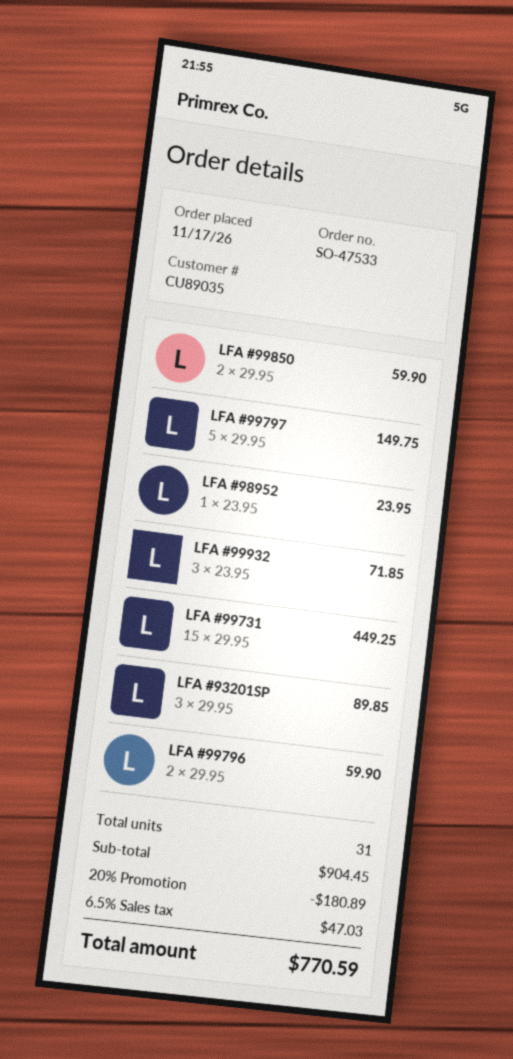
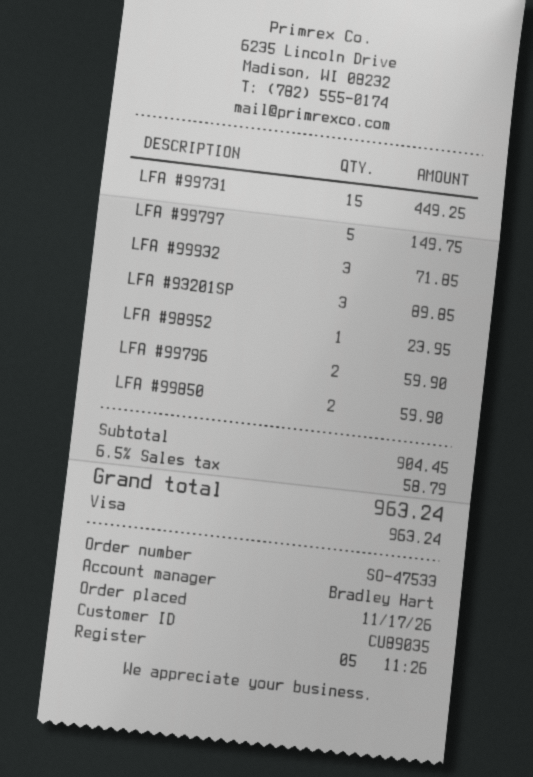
discount: 20% = 180.89 -> none
tax: 6.5% = 47.03 -> 6.5% = 58.79
total: 770.59 -> 963.24

